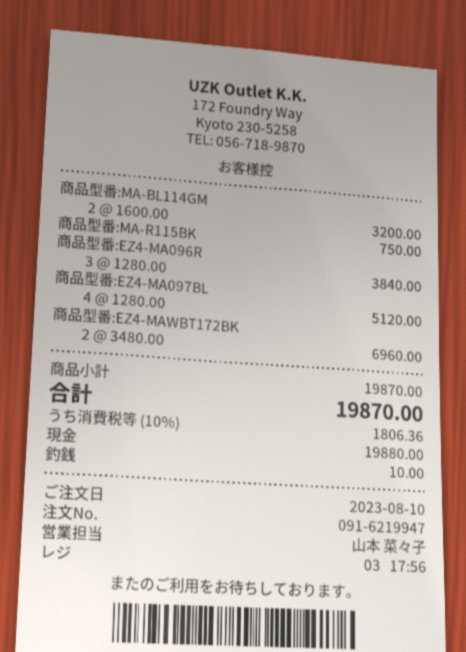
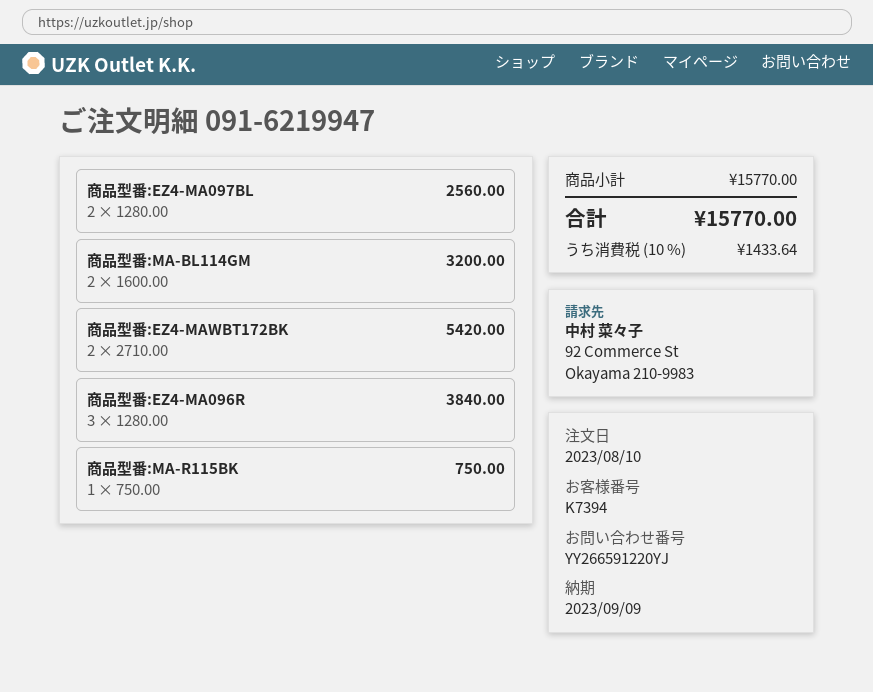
商品型番:EZ4-MA097BL: 4 x 1280.00 = 5120.00 -> 2 x 1280.00 = 2560.00
商品型番:EZ4-MAWBT172BK: 2 x 3480.00 = 6960.00 -> 2 x 2710.00 = 5420.00
subtotal: 19870.00 -> 15770.00
tax: 10% = 1806.36 -> 10% = 1433.64
total: 19870.00 -> 15770.00

